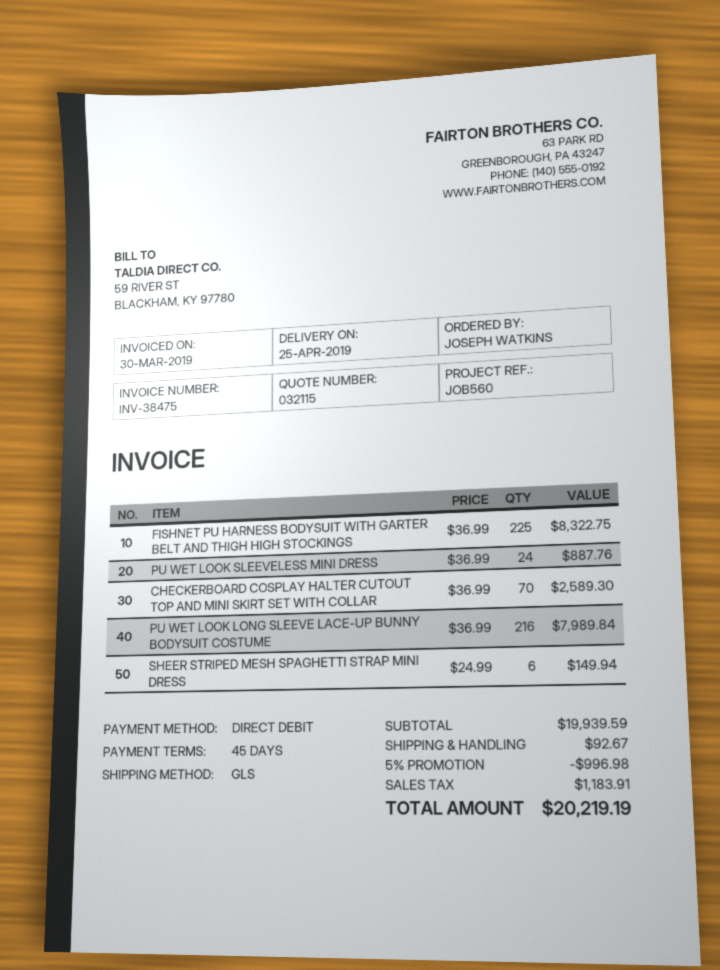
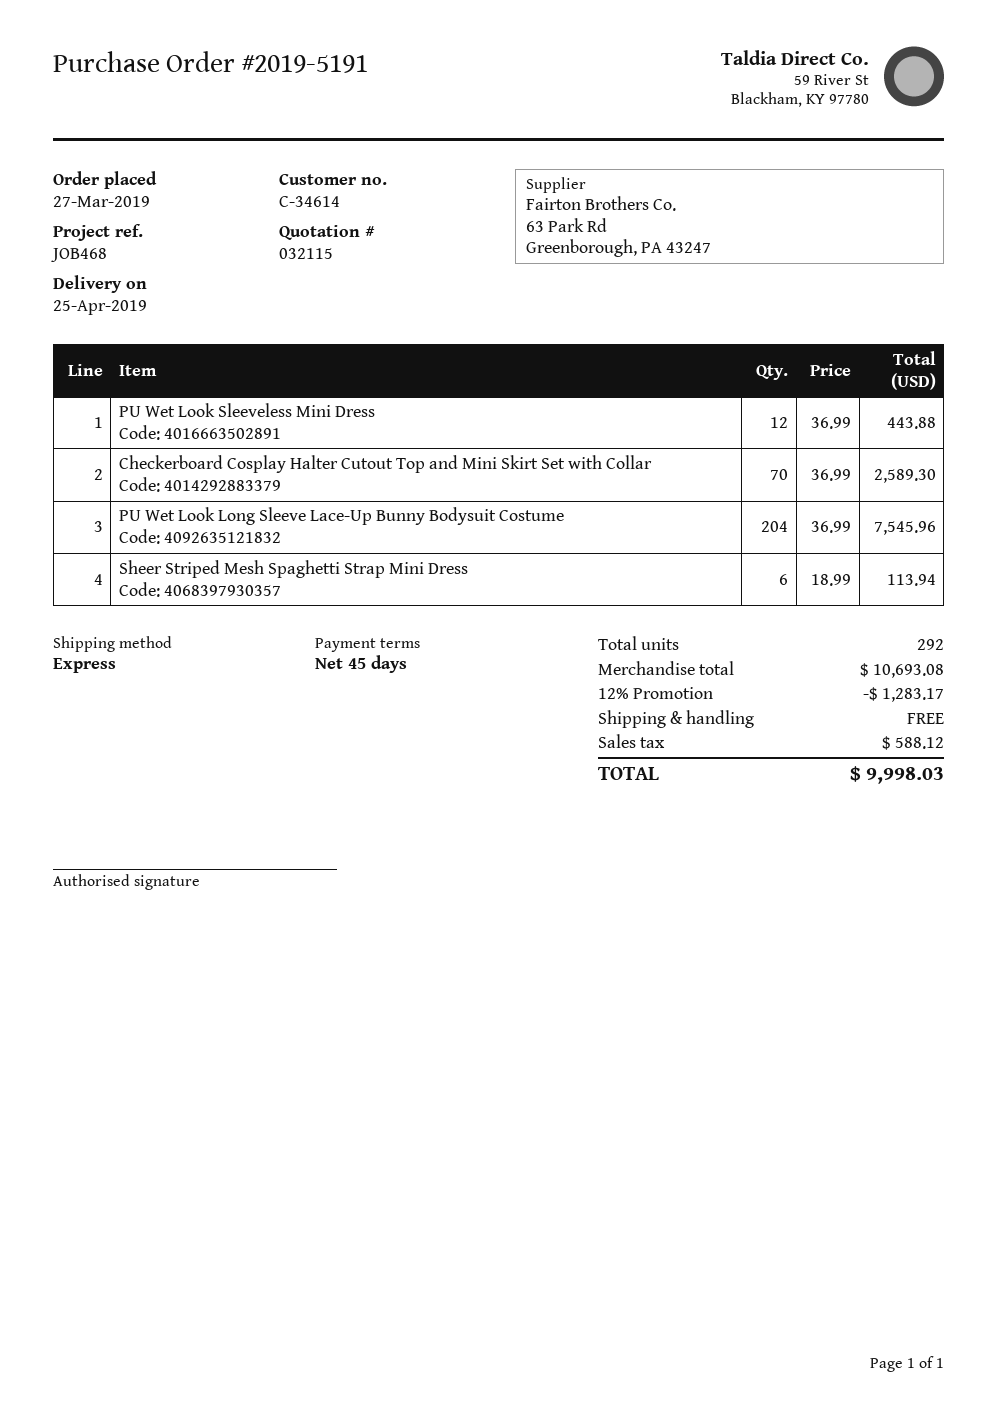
reference: JOB560 -> JOB468
shipping method: GLS -> express
FISHNET PU HARNESS BODYSUIT WITH GARTER BELT AND THIGH HIGH STOCKINGS: 225 x 36.99 = 8322.75 -> none
PU WET LOOK SLEEVELESS MINI DRESS: 24 x 36.99 = 887.76 -> 12 x 36.99 = 443.88
PU WET LOOK LONG SLEEVE LACE-UP BUNNY BODYSUIT COSTUME: 216 x 36.99 = 7989.84 -> 204 x 36.99 = 7545.96
SHEER STRIPED MESH SPAGHETTI STRAP MINI DRESS: 6 x 24.99 = 149.94 -> 6 x 18.99 = 113.94
subtotal: 19939.59 -> 10693.08
discount: 5% = 996.98 -> 12% = 1283.17
shipping: 92.67 -> 0.00
tax: 1183.91 -> 588.12
total: 20219.19 -> 9998.03

